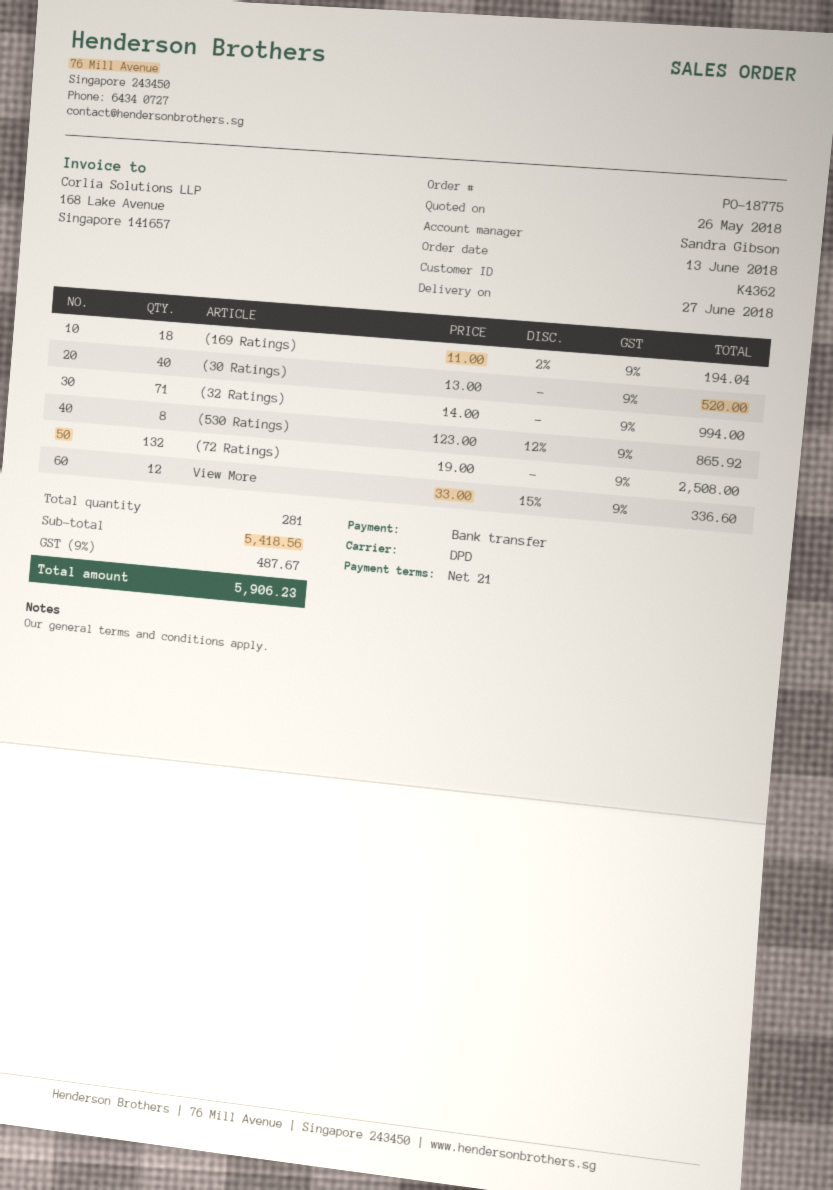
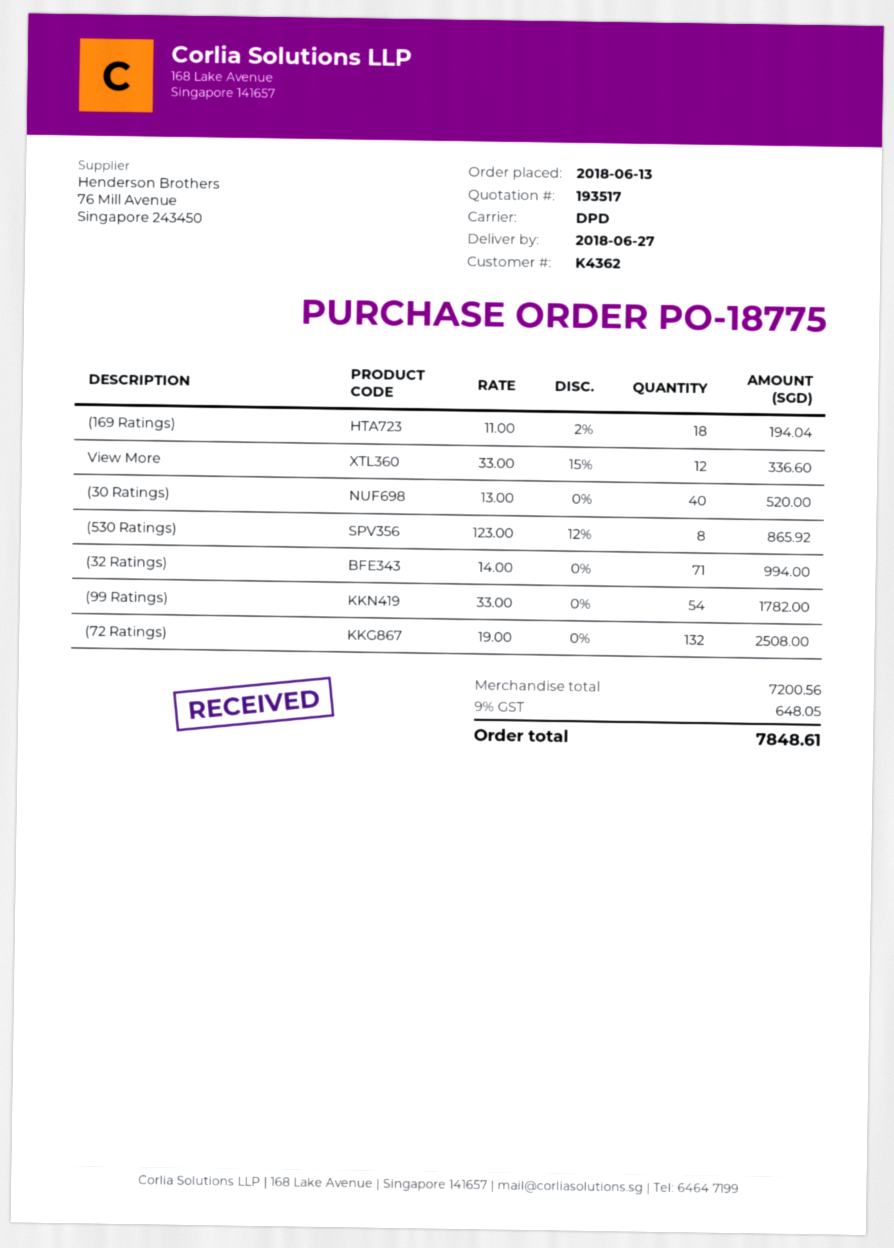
(99 Ratings): none -> 54 x 33.00 = 1782.00
subtotal: 5418.56 -> 7200.56
tax: 9% = 487.67 -> 9% = 648.05
total: 5906.23 -> 7848.61

